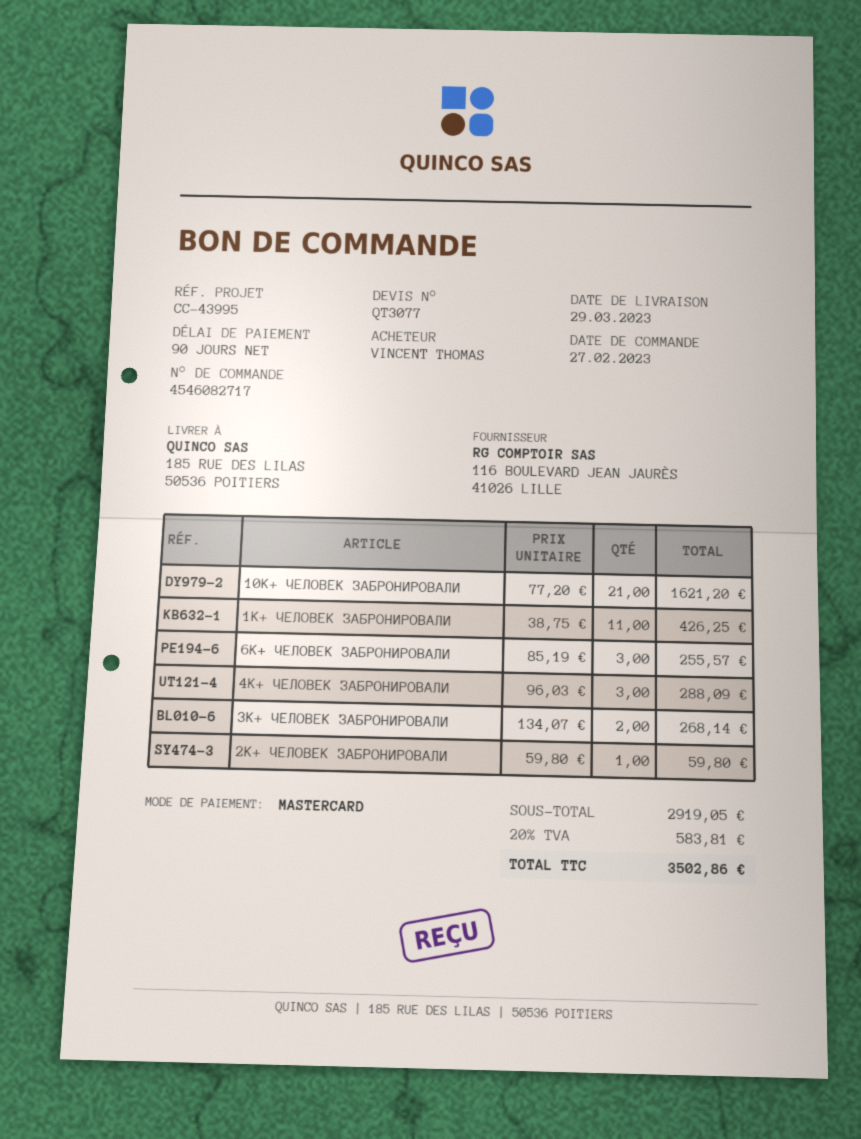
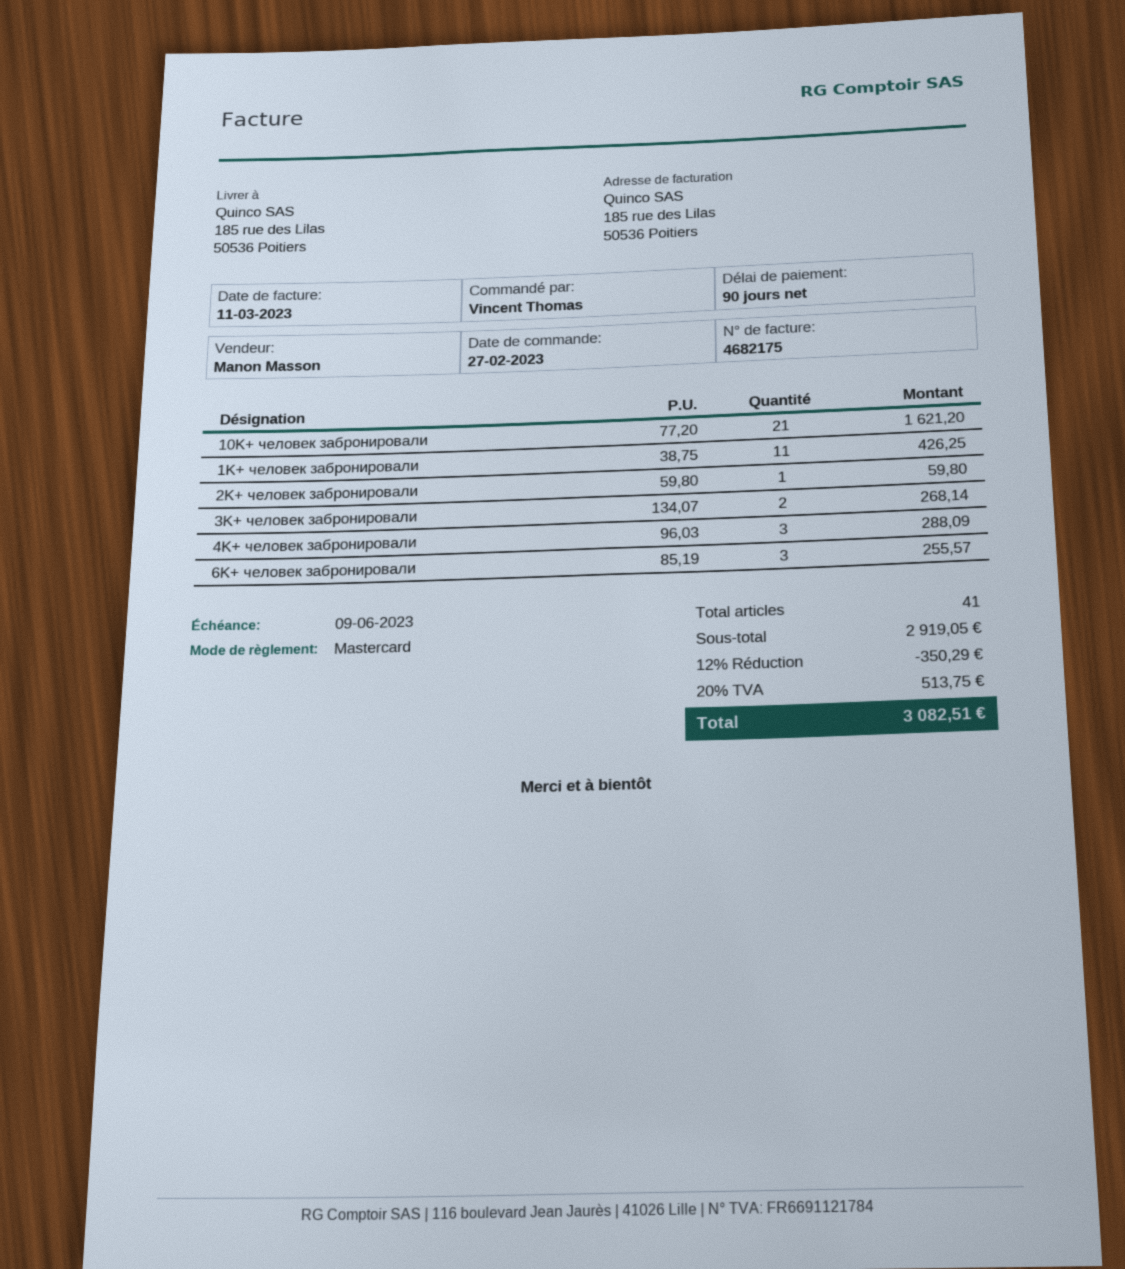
discount: none -> 12% = 350.29
tax: 20% = 583.81 -> 20% = 513.75
total: 3502.86 -> 3082.51

